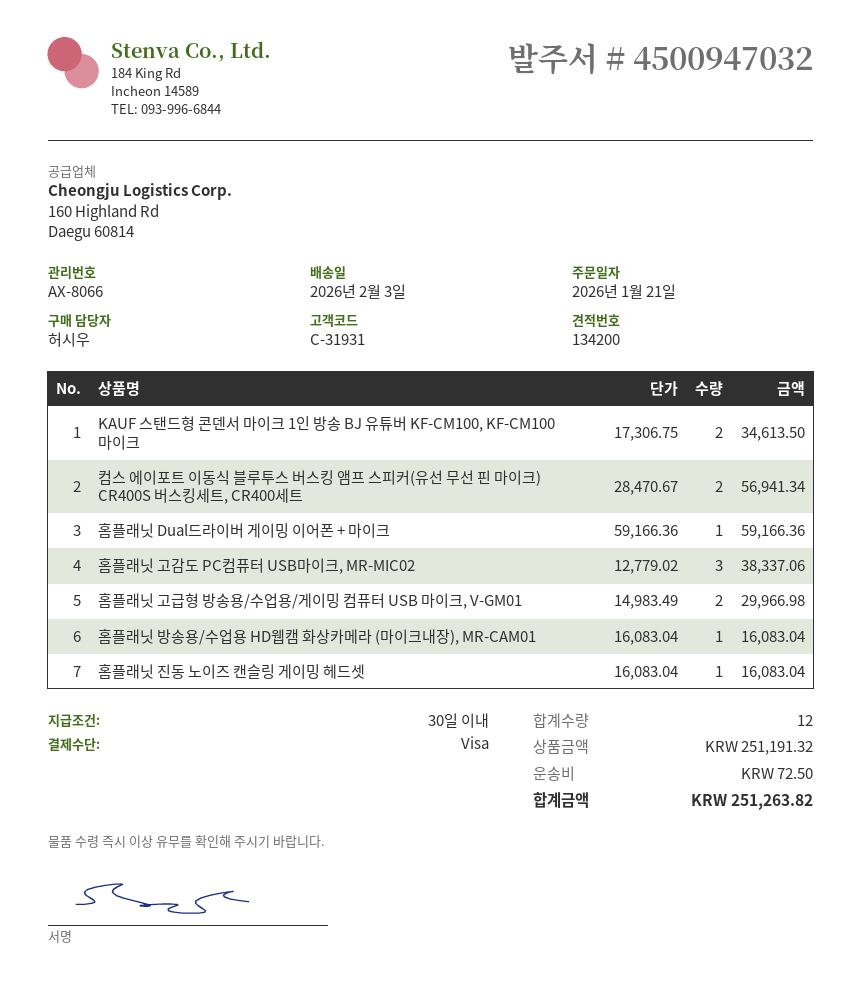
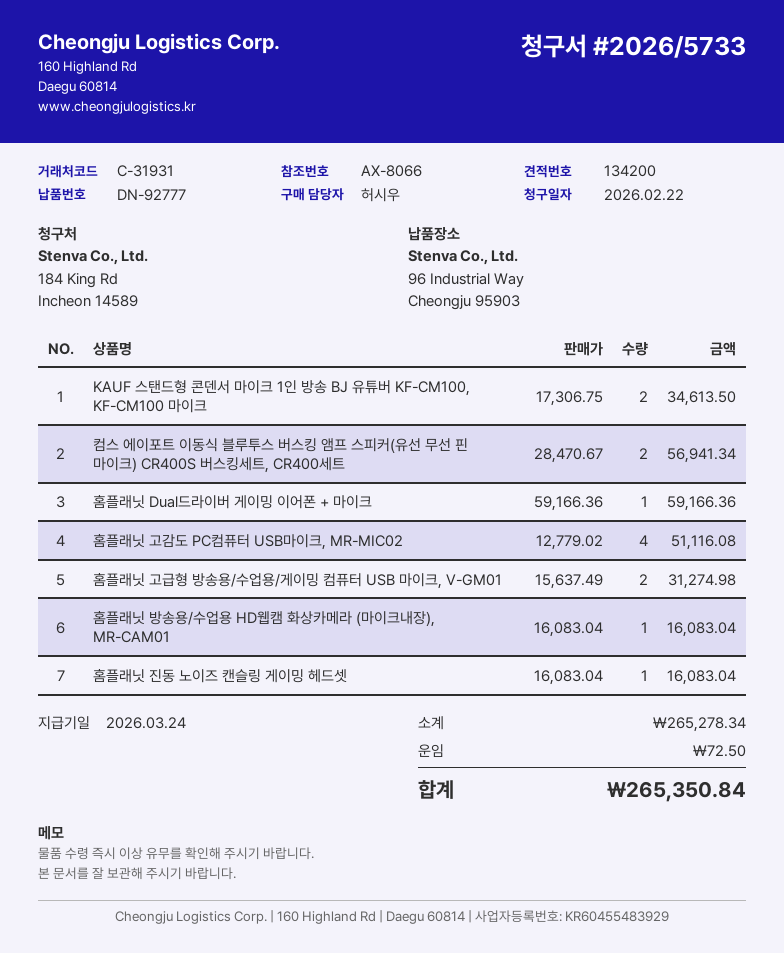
홈플래닛 고감도 PC컴퓨터 USB마이크, MR-MIC02: 3 x 12779.02 = 38337.06 -> 4 x 12779.02 = 51116.08
홈플래닛 고급형 방송용/수업용/게이밍 컴퓨터 USB 마이크, V-GM01: 2 x 14983.49 = 29966.98 -> 2 x 15637.49 = 31274.98
subtotal: 251191.32 -> 265278.34
total: 251263.82 -> 265350.84

